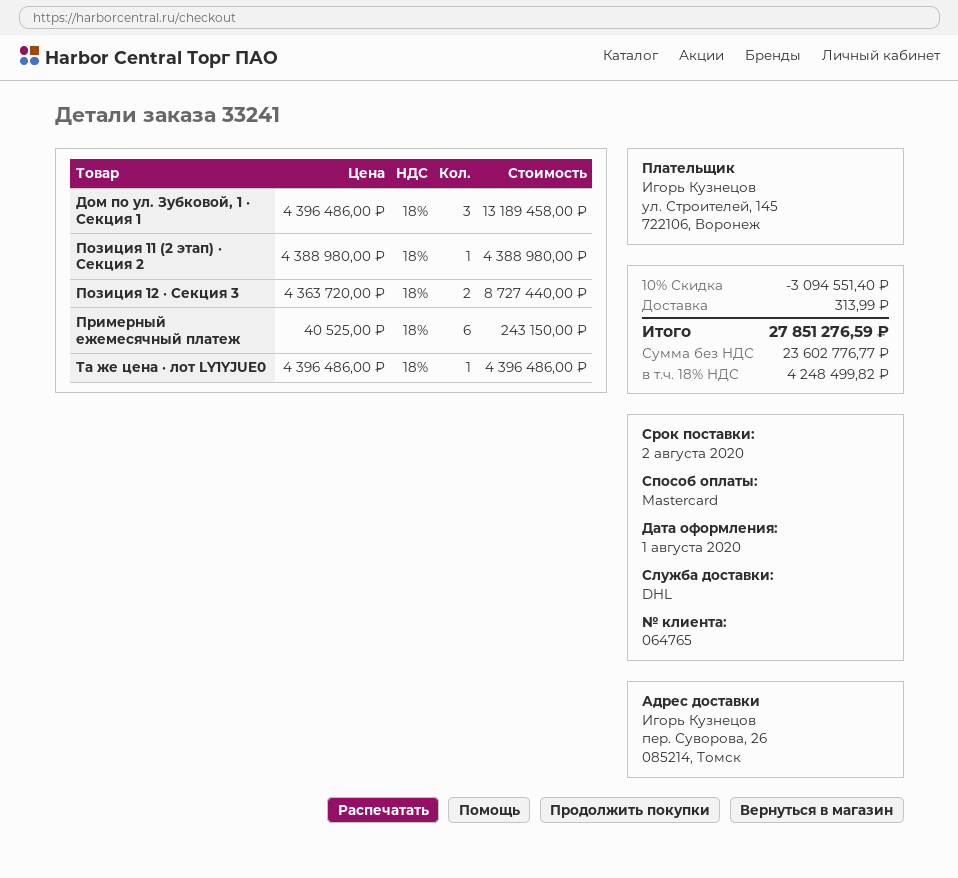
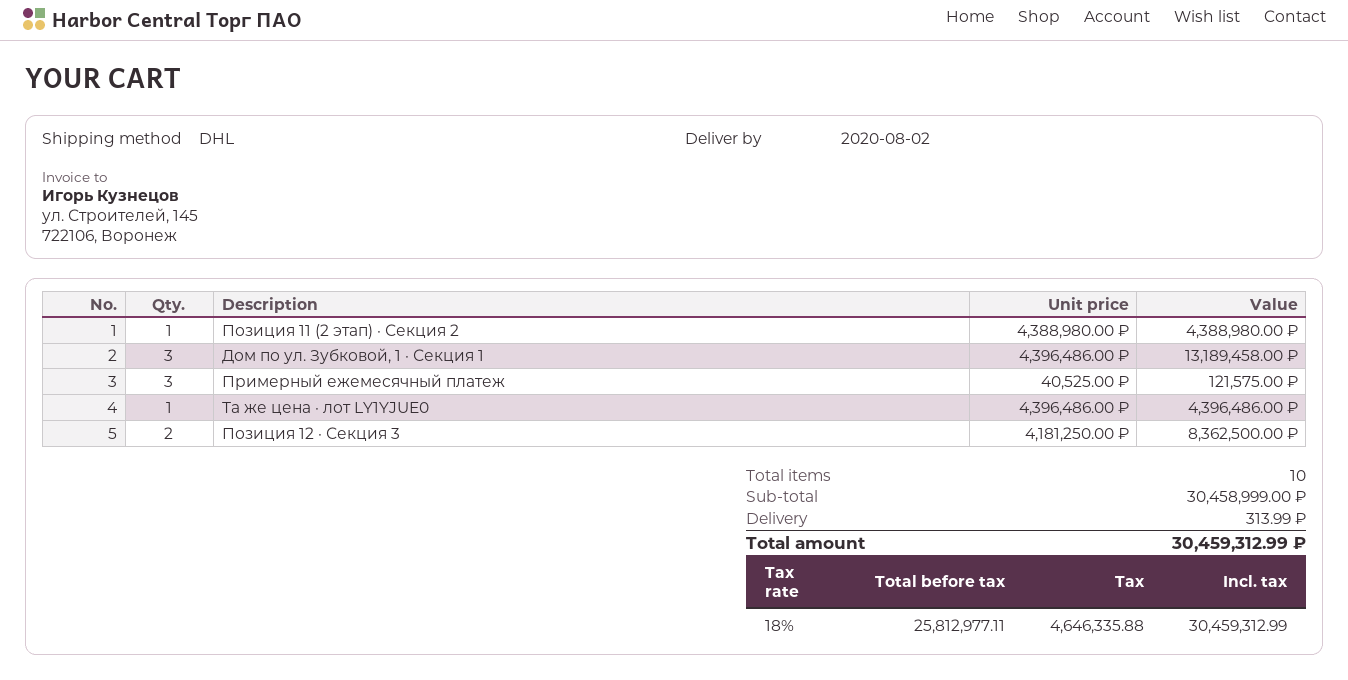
Позиция 12 · Секция 3: 2 x 4363720.00 = 8727440.00 -> 2 x 4181250.00 = 8362500.00
Примерный ежемесячный платеж: 6 x 40525.00 = 243150.00 -> 3 x 40525.00 = 121575.00
discount: 10% = 3094551.40 -> none
net: 23602776.77 -> 25812977.11
tax: 18% = 4248499.82 -> 18% = 4646335.88
total: 27851276.59 -> 30459312.99

